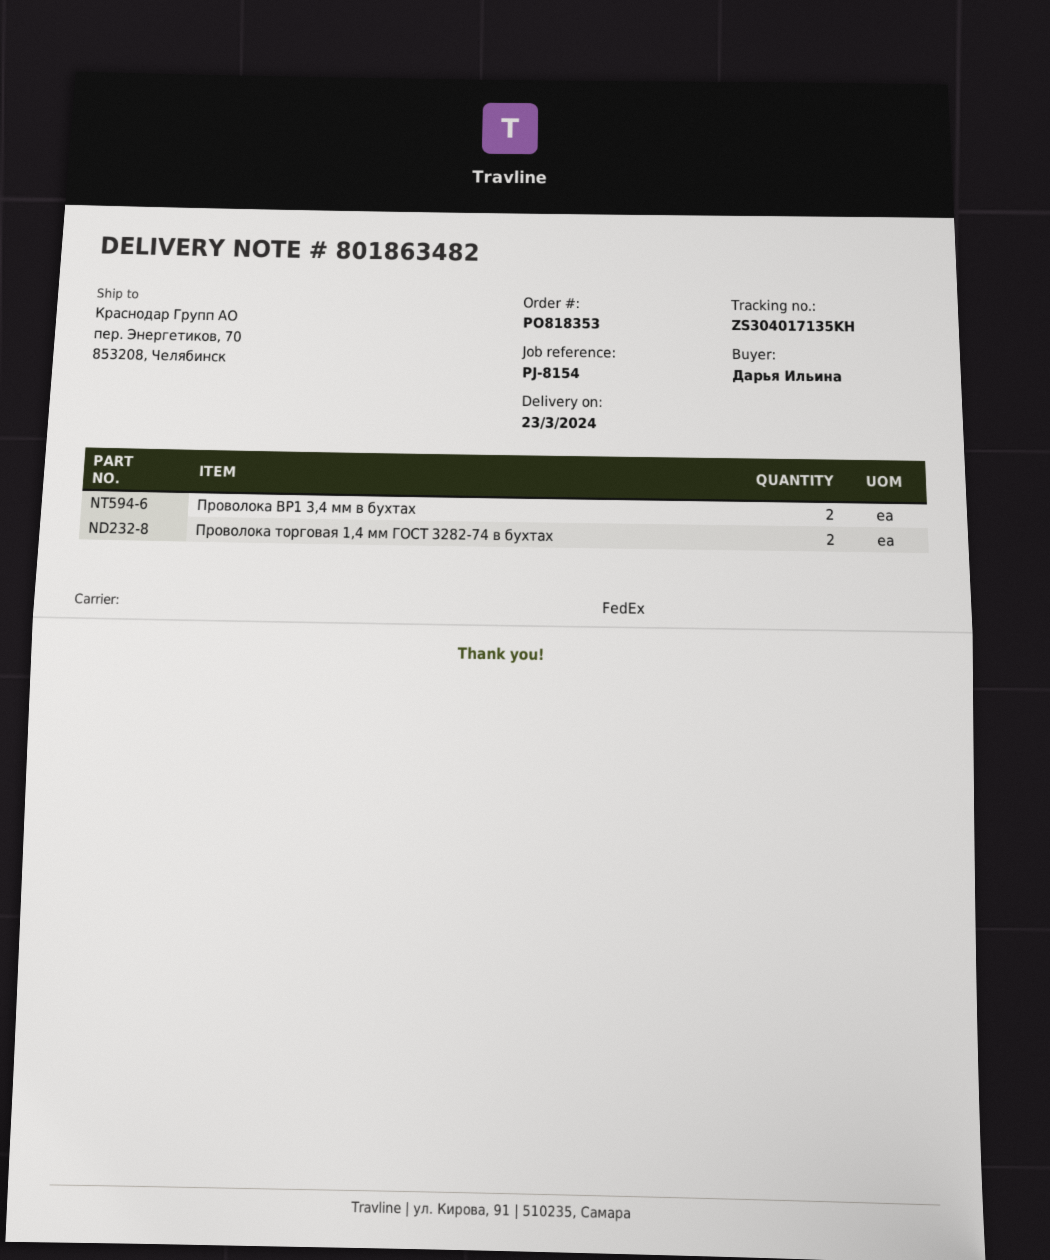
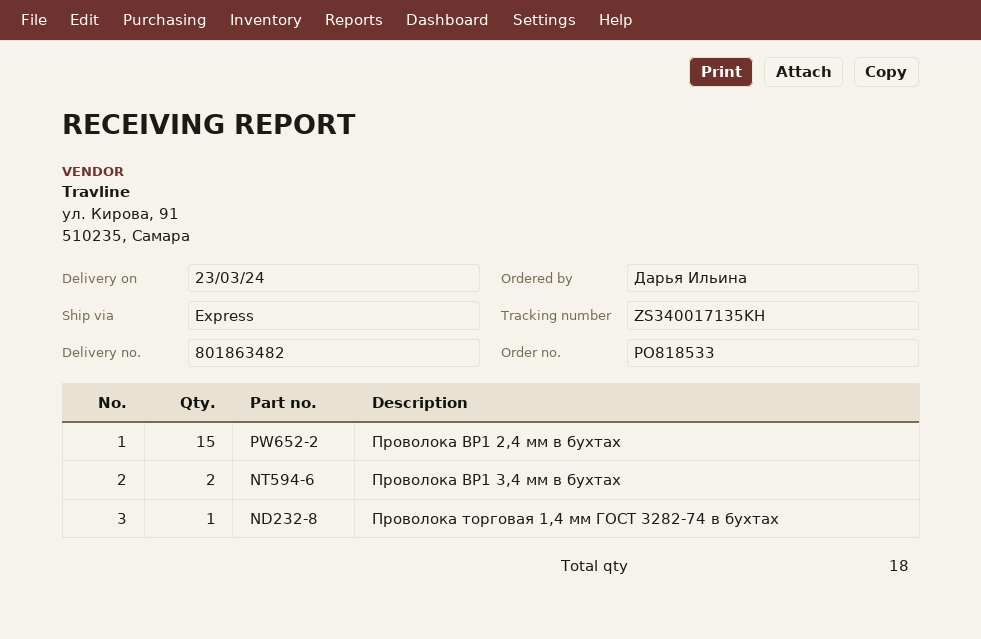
order number: PO818353 -> PO818533
shipping method: FedEx -> express
tracking number: ZS304017135KH -> ZS340017135KH
Проволока торговая 1,4 мм ГОСТ 3282-74 в бухтах: 2 -> 1
Проволока ВР1 2,4 мм в бухтах: none -> 15

